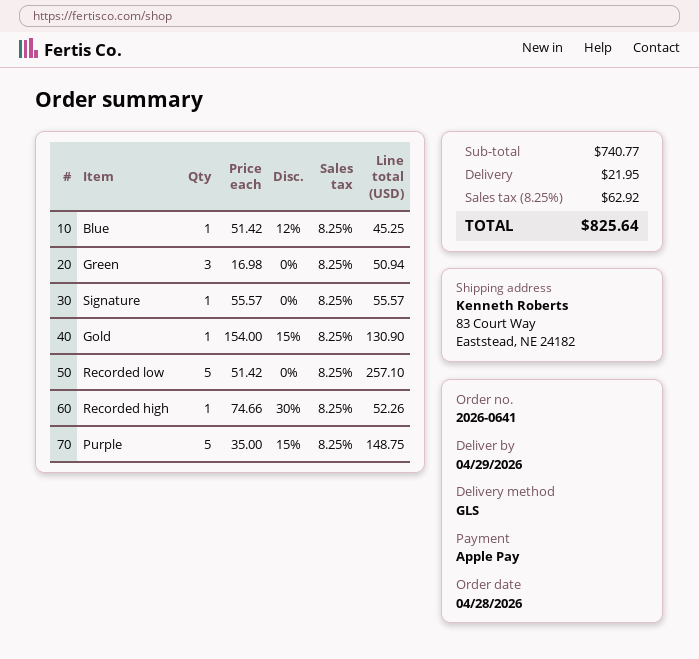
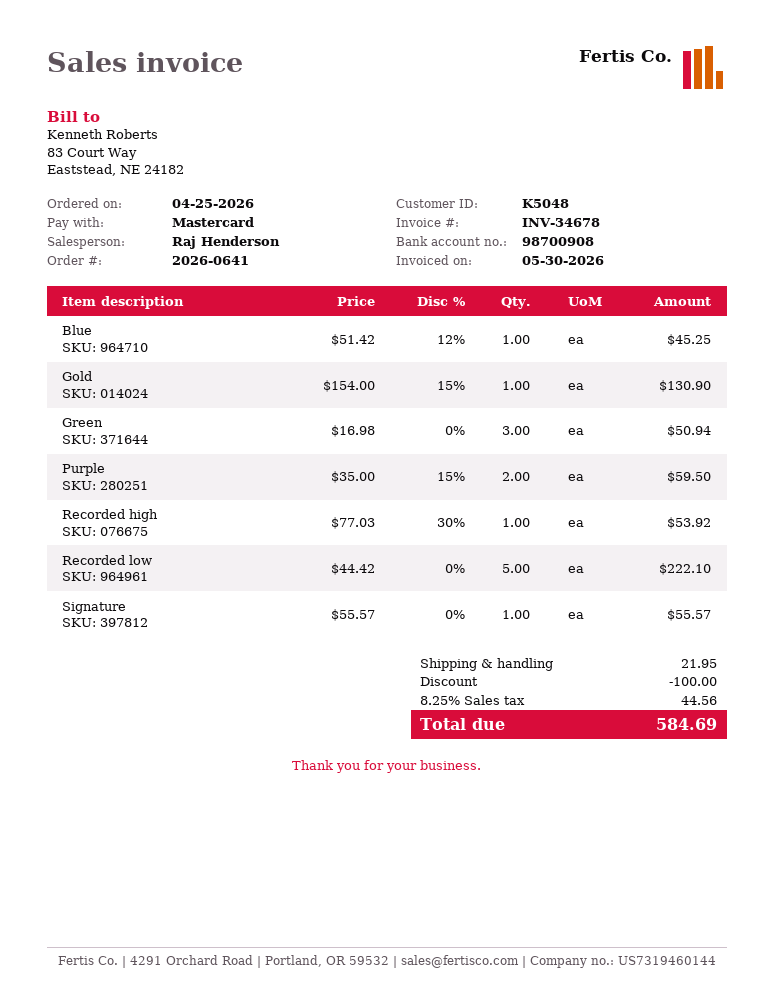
order date: 2026-04-28 -> 2026-04-25
payment method: Apple Pay -> Mastercard
Recorded low: 5 x 51.42 = 257.10 -> 5 x 44.42 = 222.10
Recorded high: 1 x 74.66 - 30% = 52.26 -> 1 x 77.03 - 30% = 53.92
Purple: 5 x 35.00 - 15% = 148.75 -> 2 x 35.00 - 15% = 59.50
discount: none -> 100.00
tax: 8.25% = 62.92 -> 8.25% = 44.56
total: 825.64 -> 584.69

